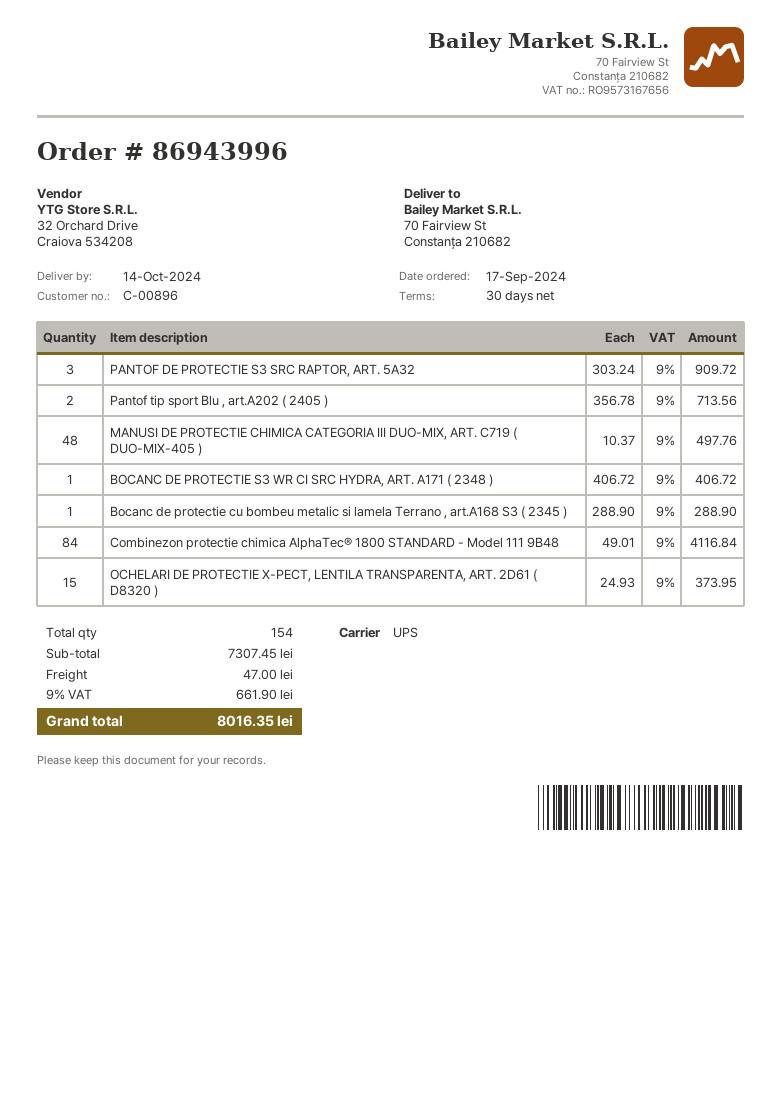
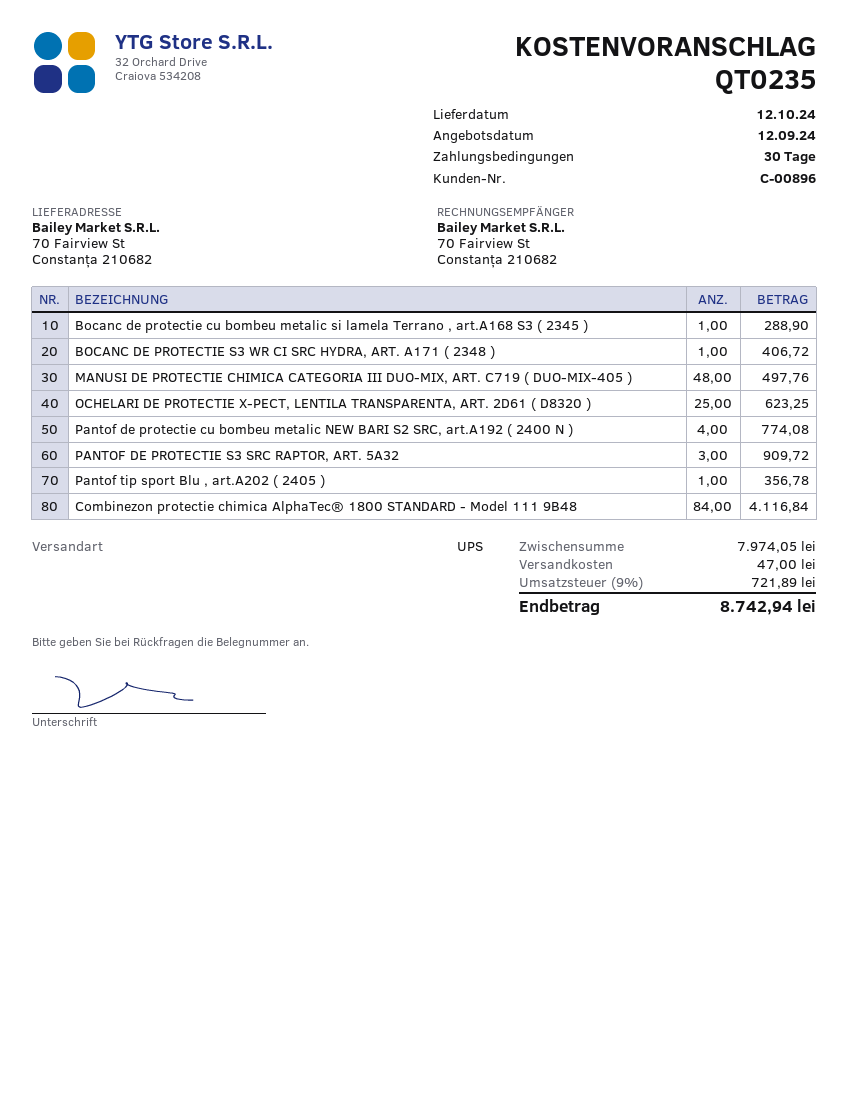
delivery date: 2024-10-14 -> 2024-10-12
Pantof tip sport Blu , art.A202 ( 2405 ): 2 for 713.56 -> 1 for 356.78
OCHELARI DE PROTECTIE X-PECT, LENTILA TRANSPARENTA, ART. 2D61 ( D8320 ): 15 for 373.95 -> 25 for 623.25
Pantof de protectie cu bombeu metalic NEW BARI S2 SRC, art.A192 ( 2400 N ): none -> 4 for 774.08
subtotal: 7307.45 -> 7974.05
tax: 9% = 661.90 -> 9% = 721.89
total: 8016.35 -> 8742.94

